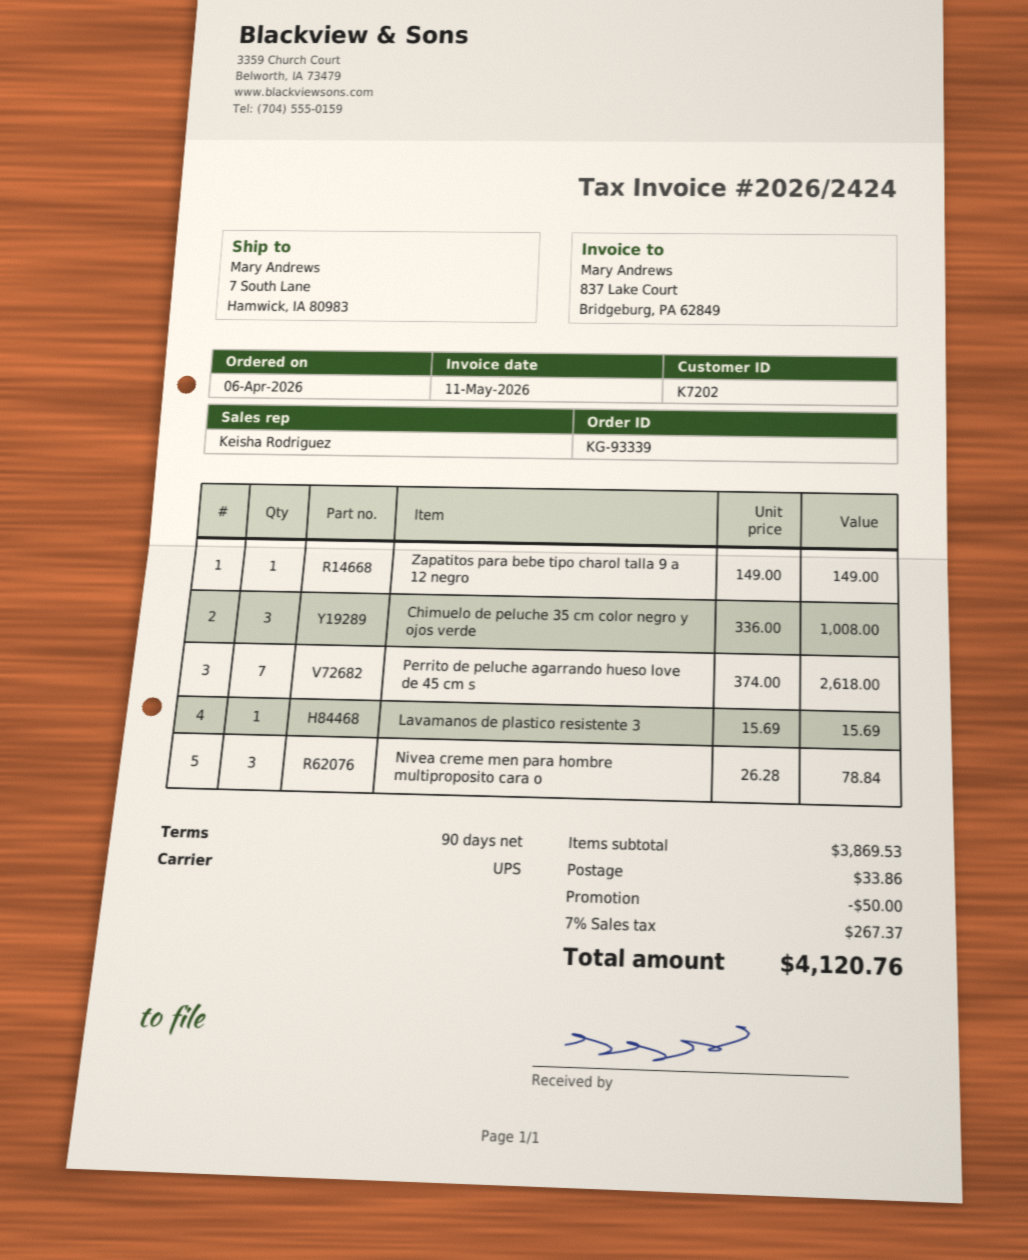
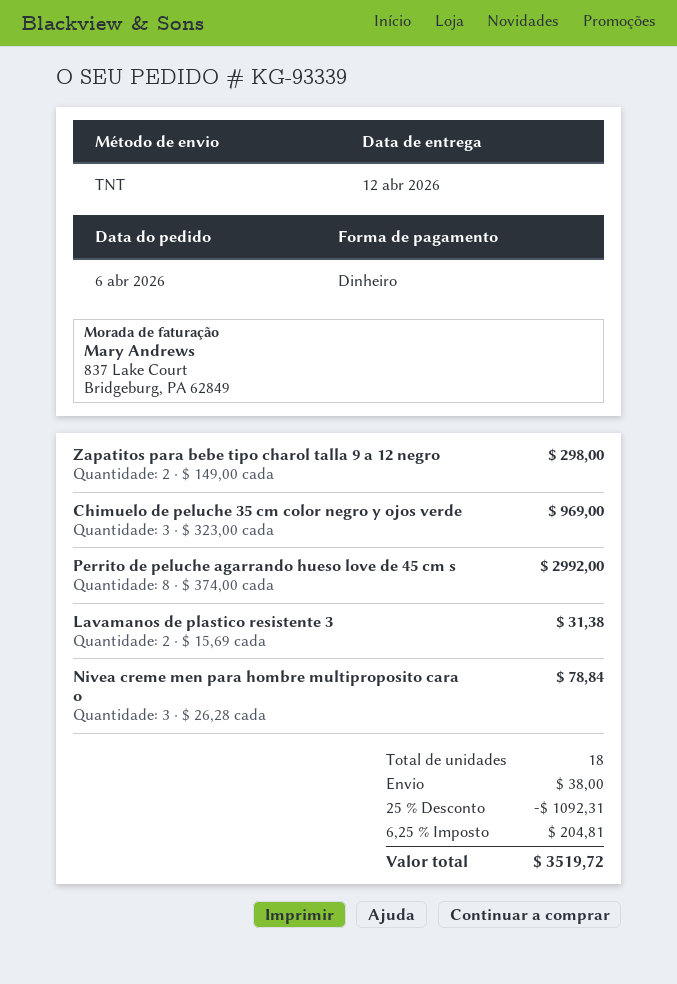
shipping method: UPS -> TNT
Zapatitos para bebe tipo charol talla 9 a 12 negro: 1 x 149.00 = 149.00 -> 2 x 149.00 = 298.00
Chimuelo de peluche 35 cm color negro y ojos verde: 3 x 336.00 = 1008.00 -> 3 x 323.00 = 969.00
Perrito de peluche agarrando hueso love de 45 cm s: 7 x 374.00 = 2618.00 -> 8 x 374.00 = 2992.00
Lavamanos de plastico resistente 3: 1 x 15.69 = 15.69 -> 2 x 15.69 = 31.38
discount: 50.00 -> 1092.31
shipping: 33.86 -> 38.00
tax: 7% = 267.37 -> 6.25% = 204.81
total: 4120.76 -> 3519.72

